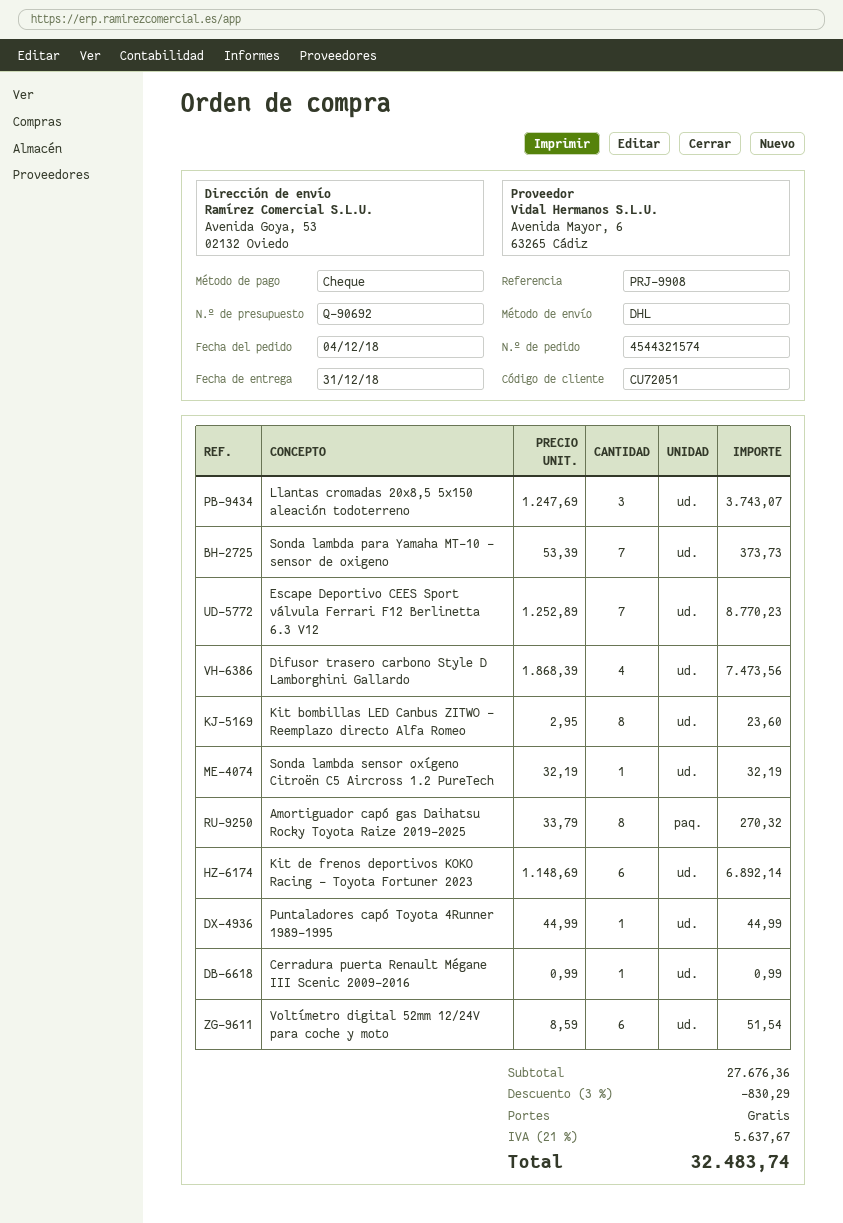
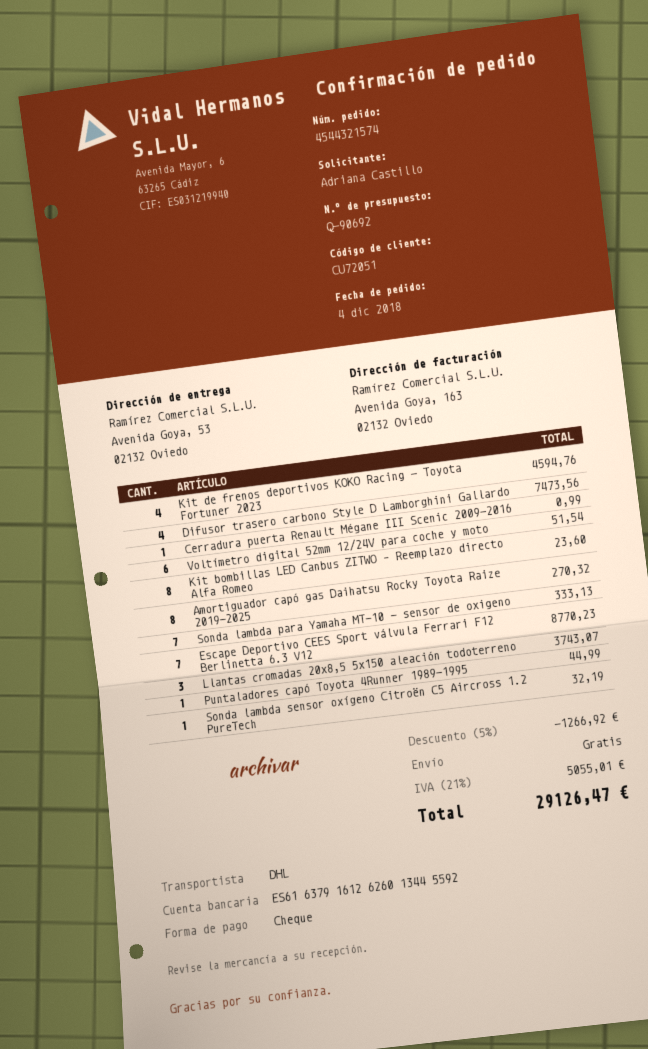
Sonda lambda para Yamaha MT-10 - sensor de oxigeno: 7 for 373.73 -> 7 for 333.13
Kit de frenos deportivos KOKO Racing - Toyota Fortuner 2023: 6 for 6892.14 -> 4 for 4594.76
discount: 3% = 830.29 -> 5% = 1266.92
tax: 21% = 5637.67 -> 21% = 5055.01
total: 32483.74 -> 29126.47

